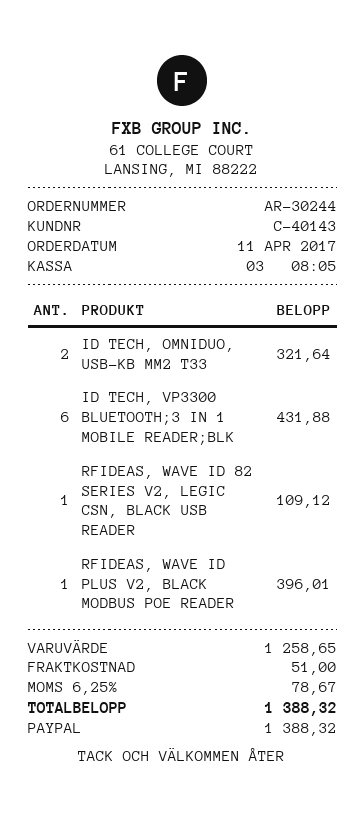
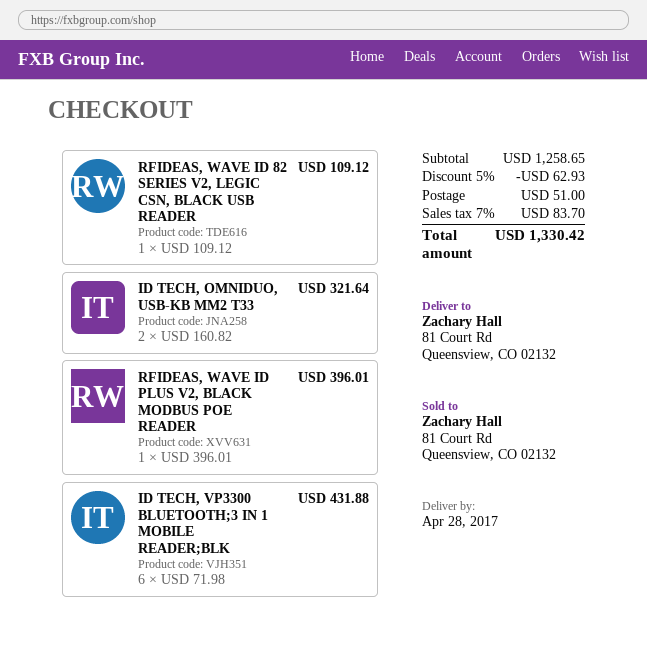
discount: none -> 5% = 62.93
tax: 6.25% = 78.67 -> 7% = 83.70
total: 1388.32 -> 1330.42

